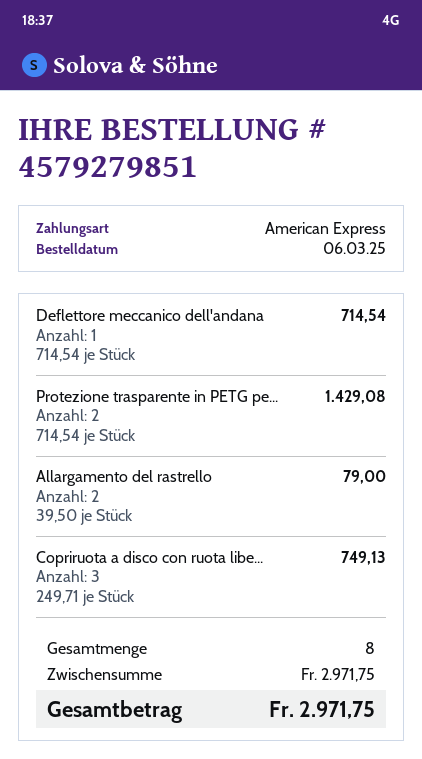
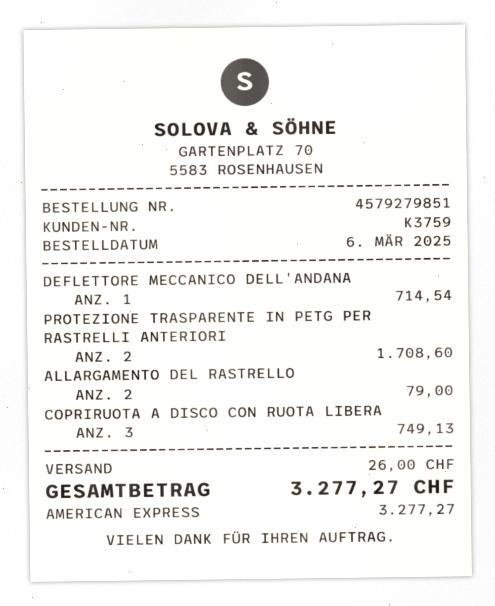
Protezione trasparente in PETG pe...: 2 for 1429.08 -> 2 for 1708.60
shipping: none -> 26.00
total: 2971.75 -> 3277.27

